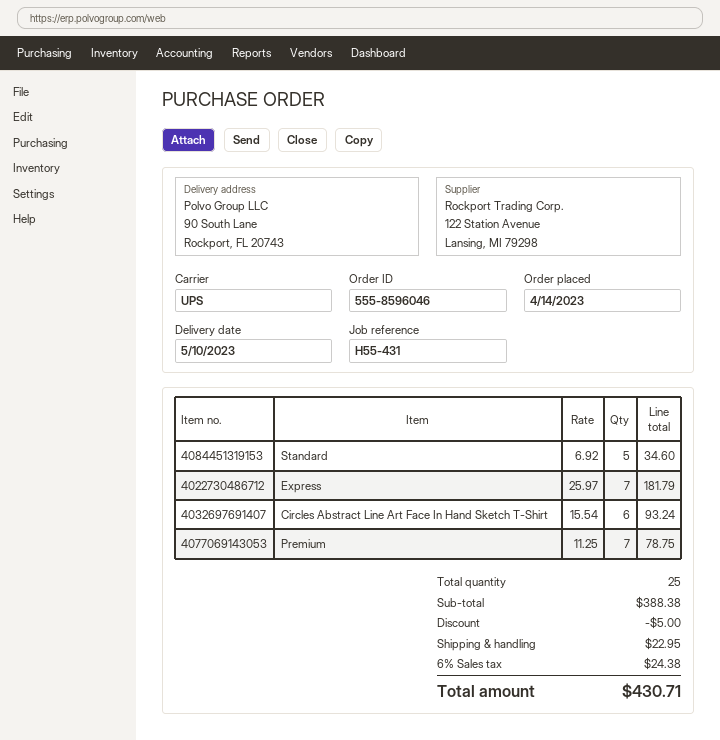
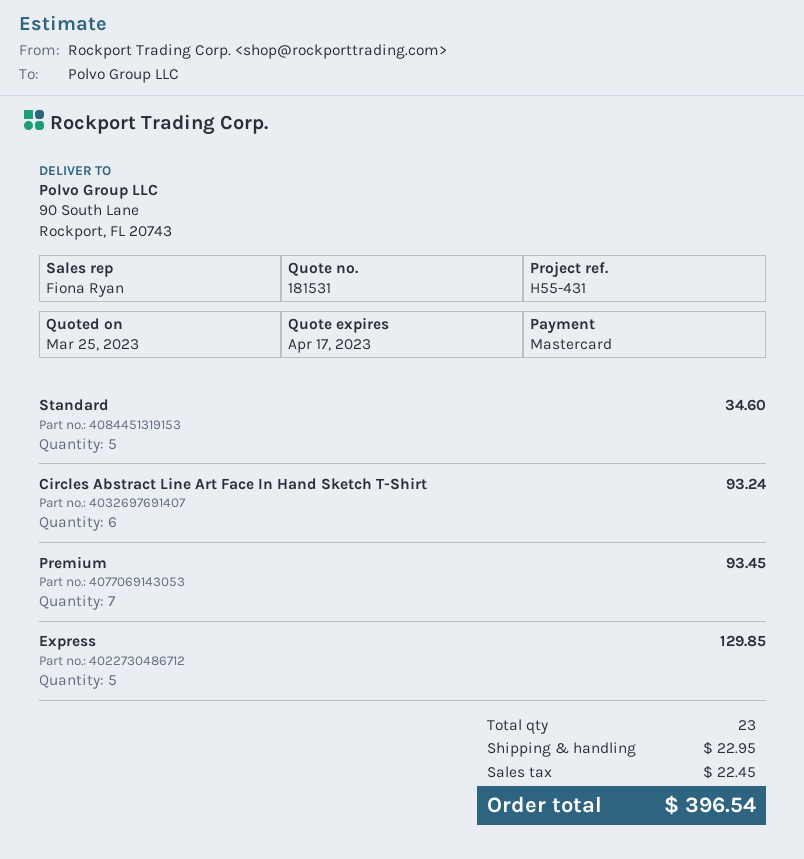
Express: 7 for 181.79 -> 5 for 129.85
Premium: 7 for 78.75 -> 7 for 93.45
total quantity: 25 -> 23
discount: 5.00 -> none
tax: 24.38 -> 22.45
total: 430.71 -> 396.54

